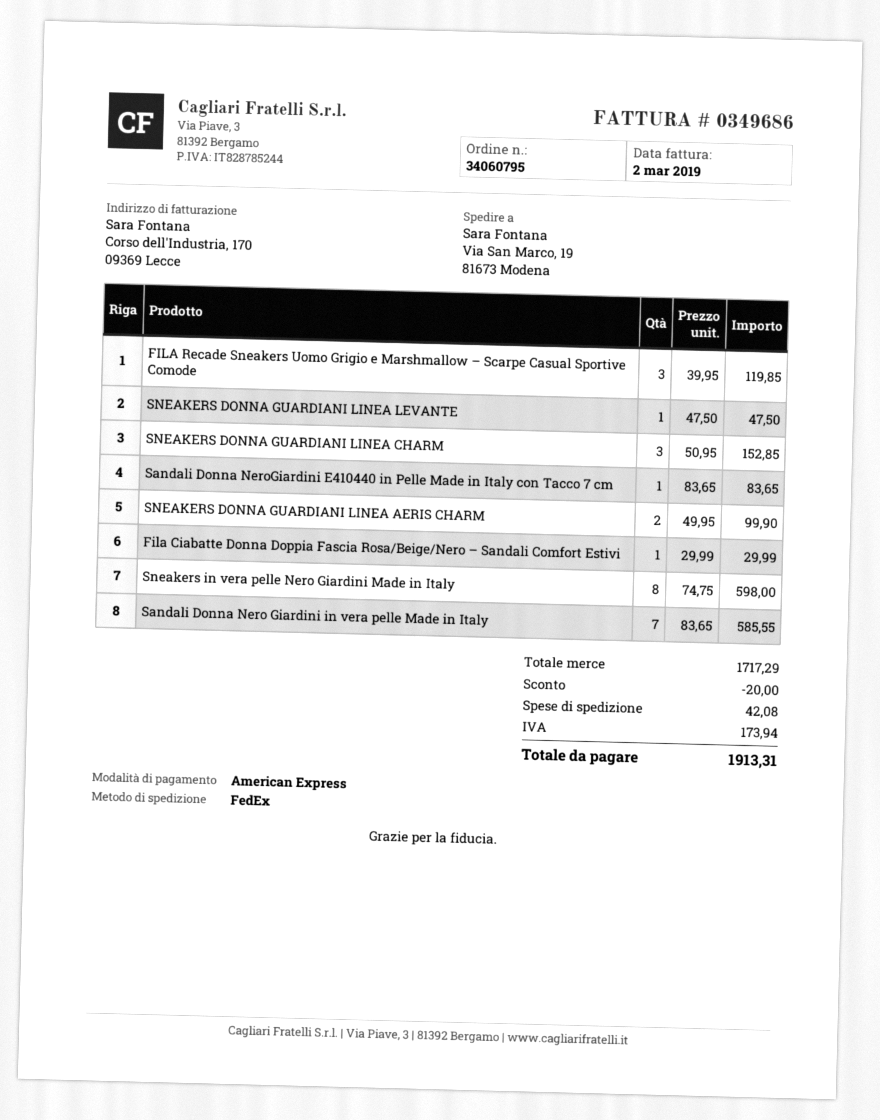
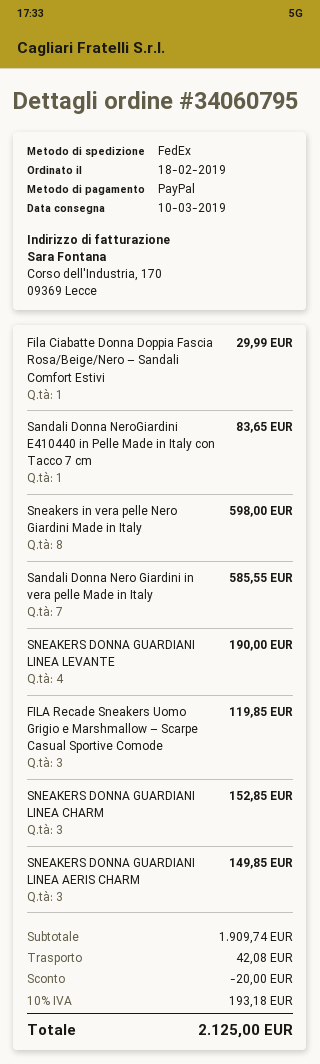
payment method: American Express -> PayPal
SNEAKERS DONNA GUARDIANI LINEA LEVANTE: 1 for 47.50 -> 4 for 190.00
SNEAKERS DONNA GUARDIANI LINEA AERIS CHARM: 2 for 99.90 -> 3 for 149.85
subtotal: 1717.29 -> 1909.74
tax: 173.94 -> 193.18
total: 1913.31 -> 2125.00

